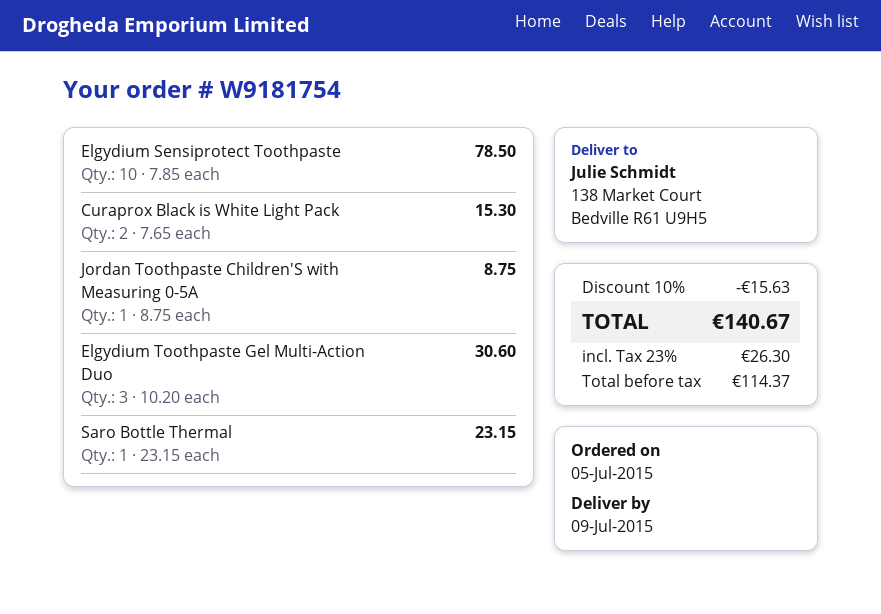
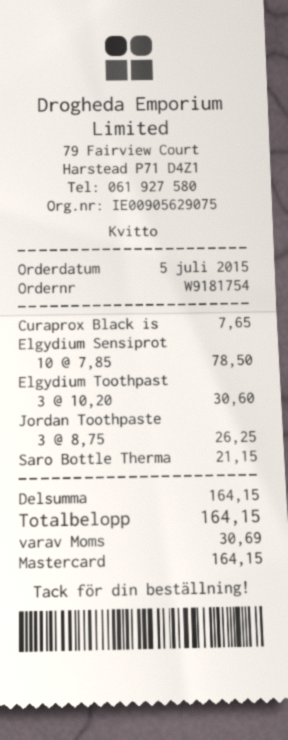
Curaprox Black is White Light Pack: 2 x 7.65 = 15.30 -> 1 x 7.65 = 7.65
Jordan Toothpaste Children'S with Measuring 0-5A: 1 x 8.75 = 8.75 -> 3 x 8.75 = 26.25
Saro Bottle Thermal: 1 x 23.15 = 23.15 -> 1 x 21.15 = 21.15
discount: 10% = 15.63 -> none
tax: 26.30 -> 30.69
total: 140.67 -> 164.15

